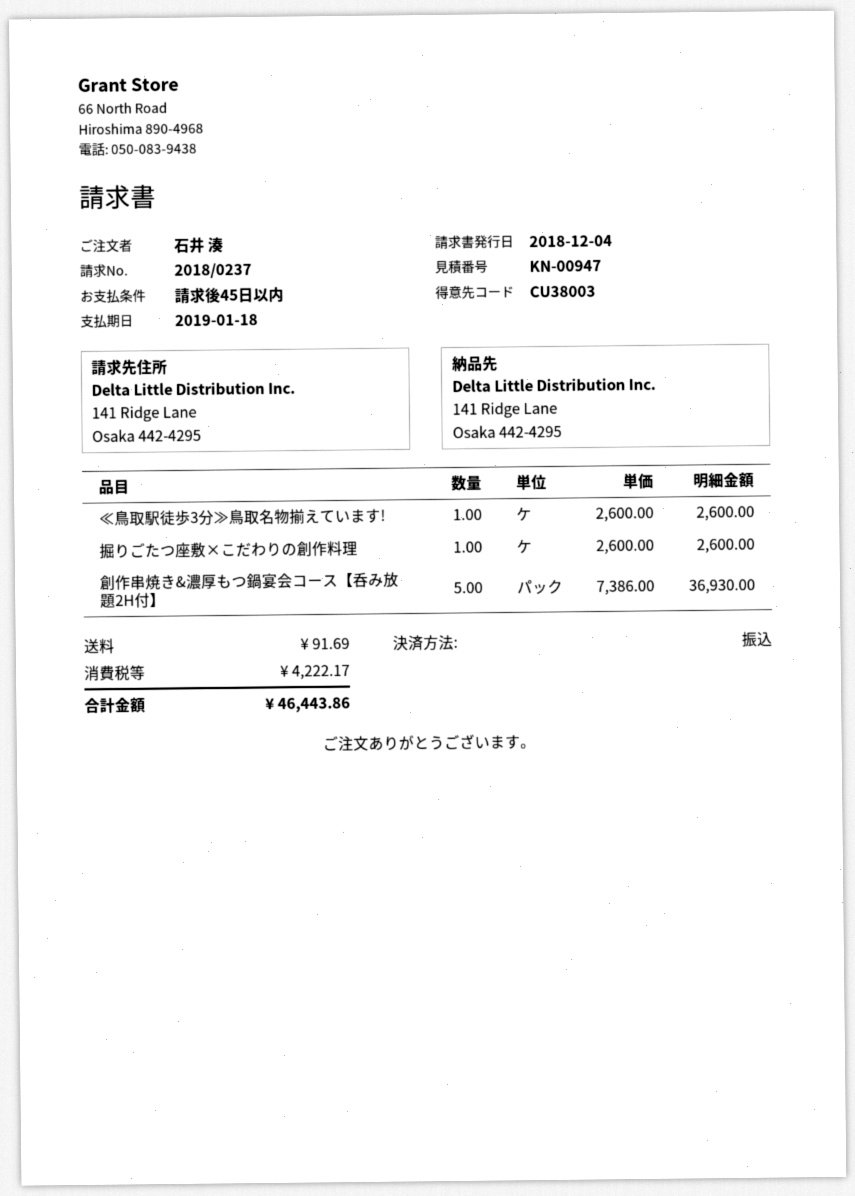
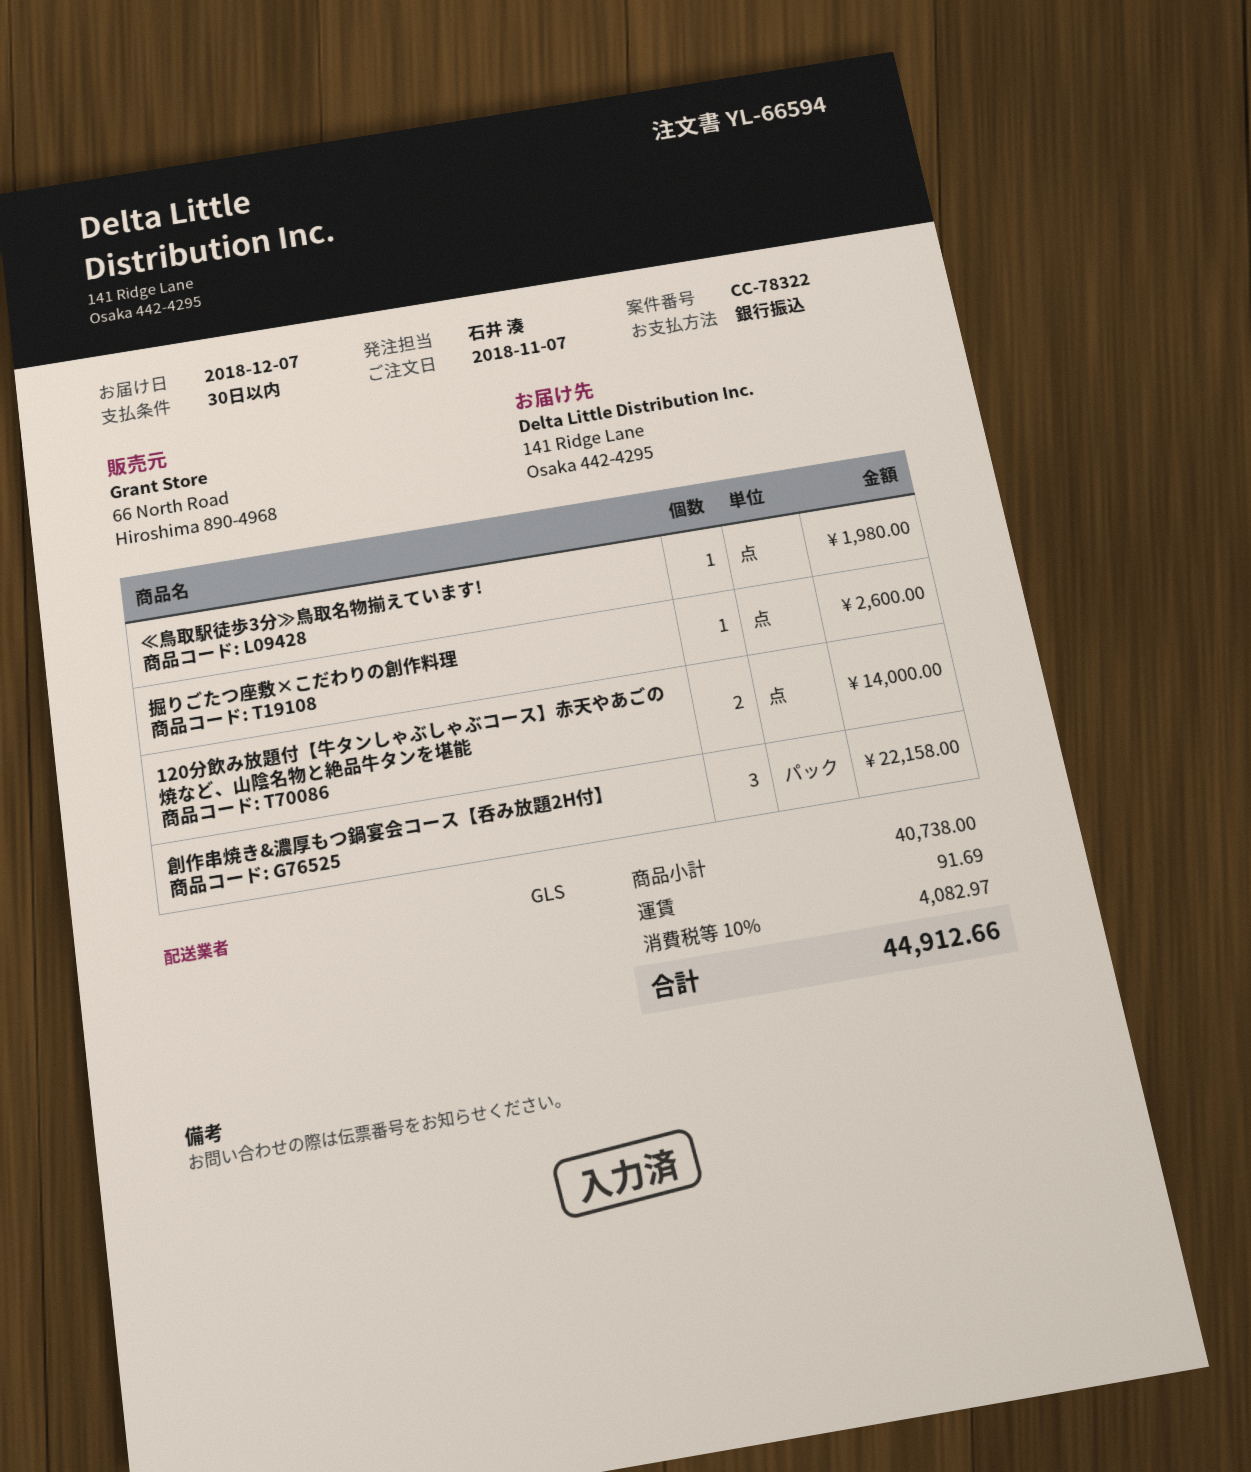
payment terms: 45 days -> 30 days
≪鳥取駅徒歩3分≫鳥取名物揃えています!: 1 for 2600.00 -> 1 for 1980.00
創作串焼き&濃厚もつ鍋宴会コース【呑み放題2H付】: 5 for 36930.00 -> 3 for 22158.00
120分飲み放題付【牛タンしゃぶしゃぶコース】赤天やあごの焼など、山陰名物と絶品牛タンを堪能: none -> 2 for 14000.00
tax: 4222.17 -> 4082.97
total: 46443.86 -> 44912.66

